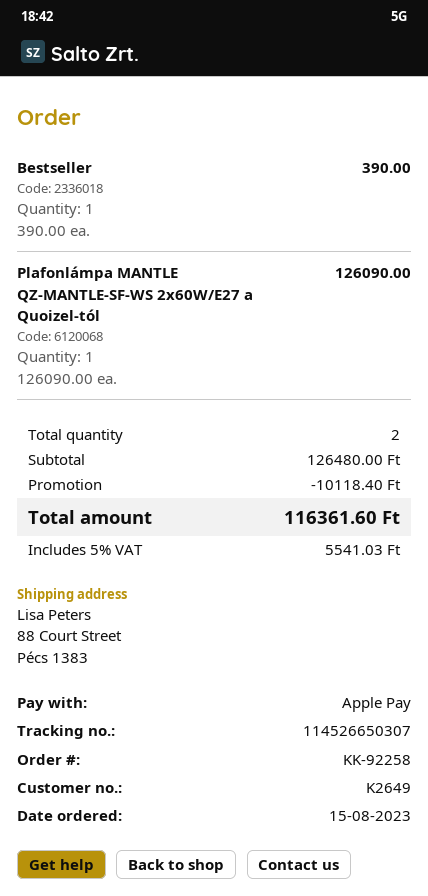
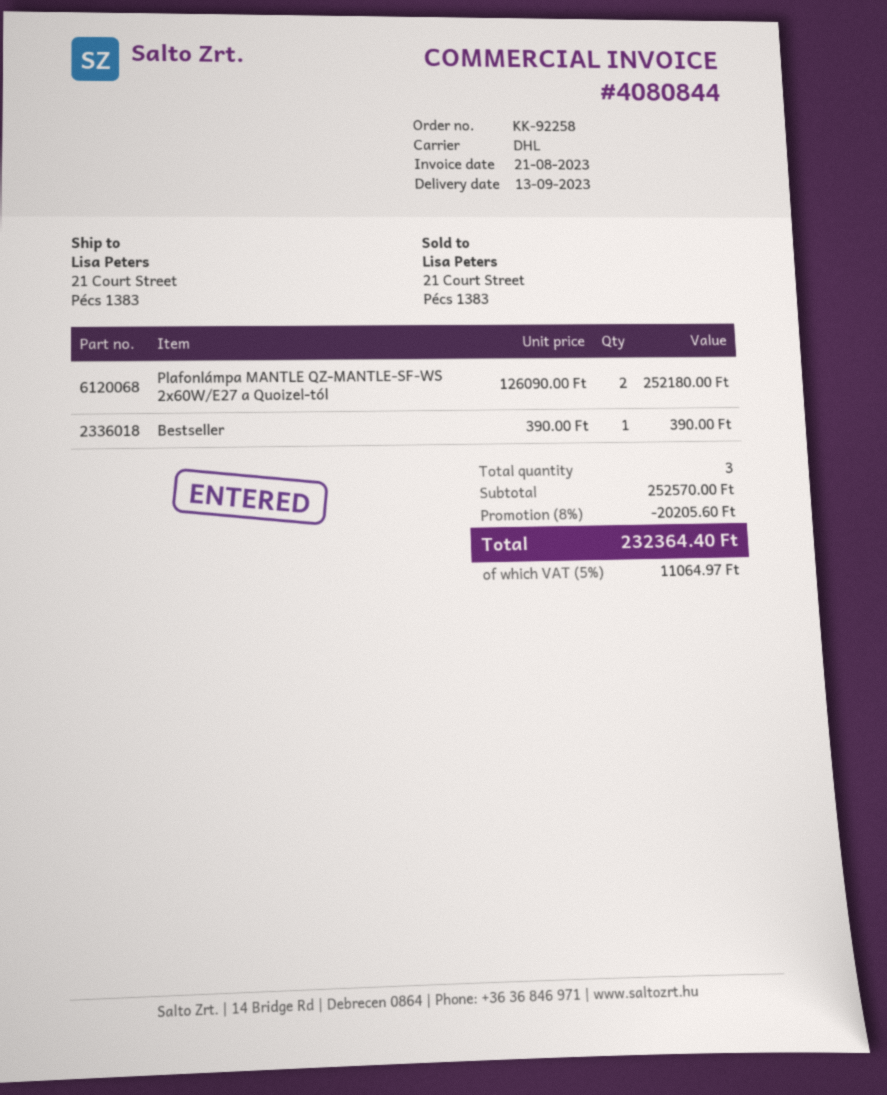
ship to: 88 Court Street, Pécs 1383 -> 21 Court Street, Pécs 1383
Plafonlámpa MANTLE QZ-MANTLE-SF-WS 2x60W/E27 a Quoizel-tól: 1 x 126090.00 = 126090.00 -> 2 x 126090.00 = 252180.00
total quantity: 2 -> 3
subtotal: 126480.00 -> 252570.00
discount: 10118.40 -> 20205.60
tax: 5% = 5541.03 -> 5% = 11064.97
total: 116361.60 -> 232364.40

